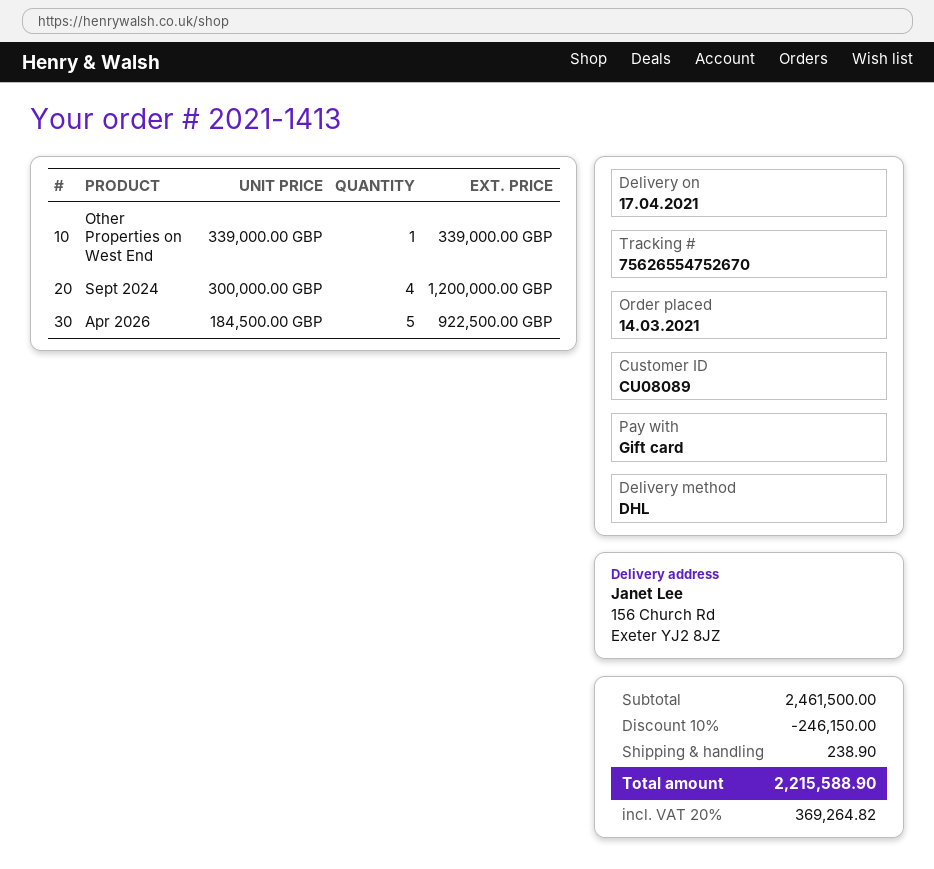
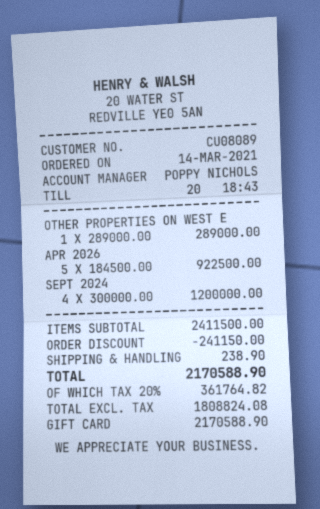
Other Properties on West End: 1 x 339000.00 = 339000.00 -> 1 x 289000.00 = 289000.00
subtotal: 2461500.00 -> 2411500.00
discount: 246150.00 -> 241150.00
tax: 20% = 369264.82 -> 20% = 361764.82
total: 2215588.90 -> 2170588.90

